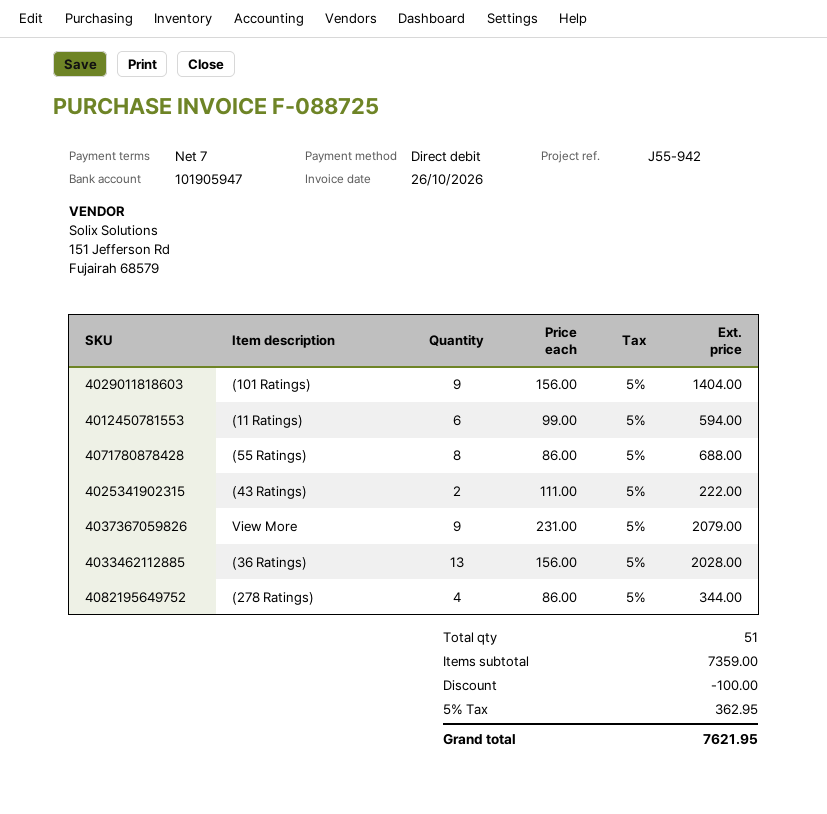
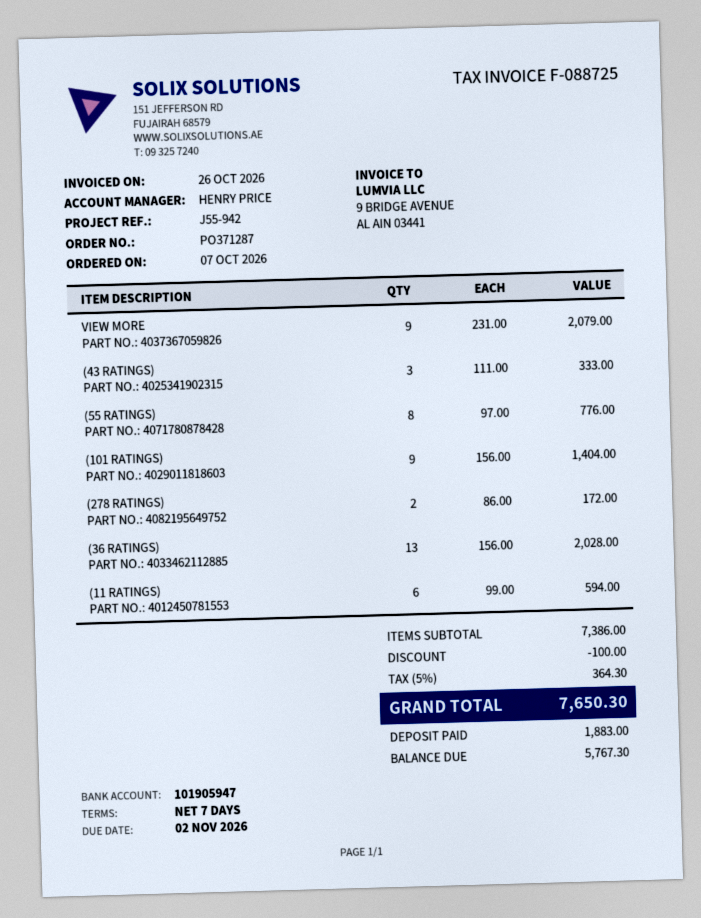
(55 Ratings): 8 x 86.00 = 688.00 -> 8 x 97.00 = 776.00
(43 Ratings): 2 x 111.00 = 222.00 -> 3 x 111.00 = 333.00
(278 Ratings): 4 x 86.00 = 344.00 -> 2 x 86.00 = 172.00
subtotal: 7359.00 -> 7386.00
tax: 5% = 362.95 -> 5% = 364.30
total: 7621.95 -> 7650.30

